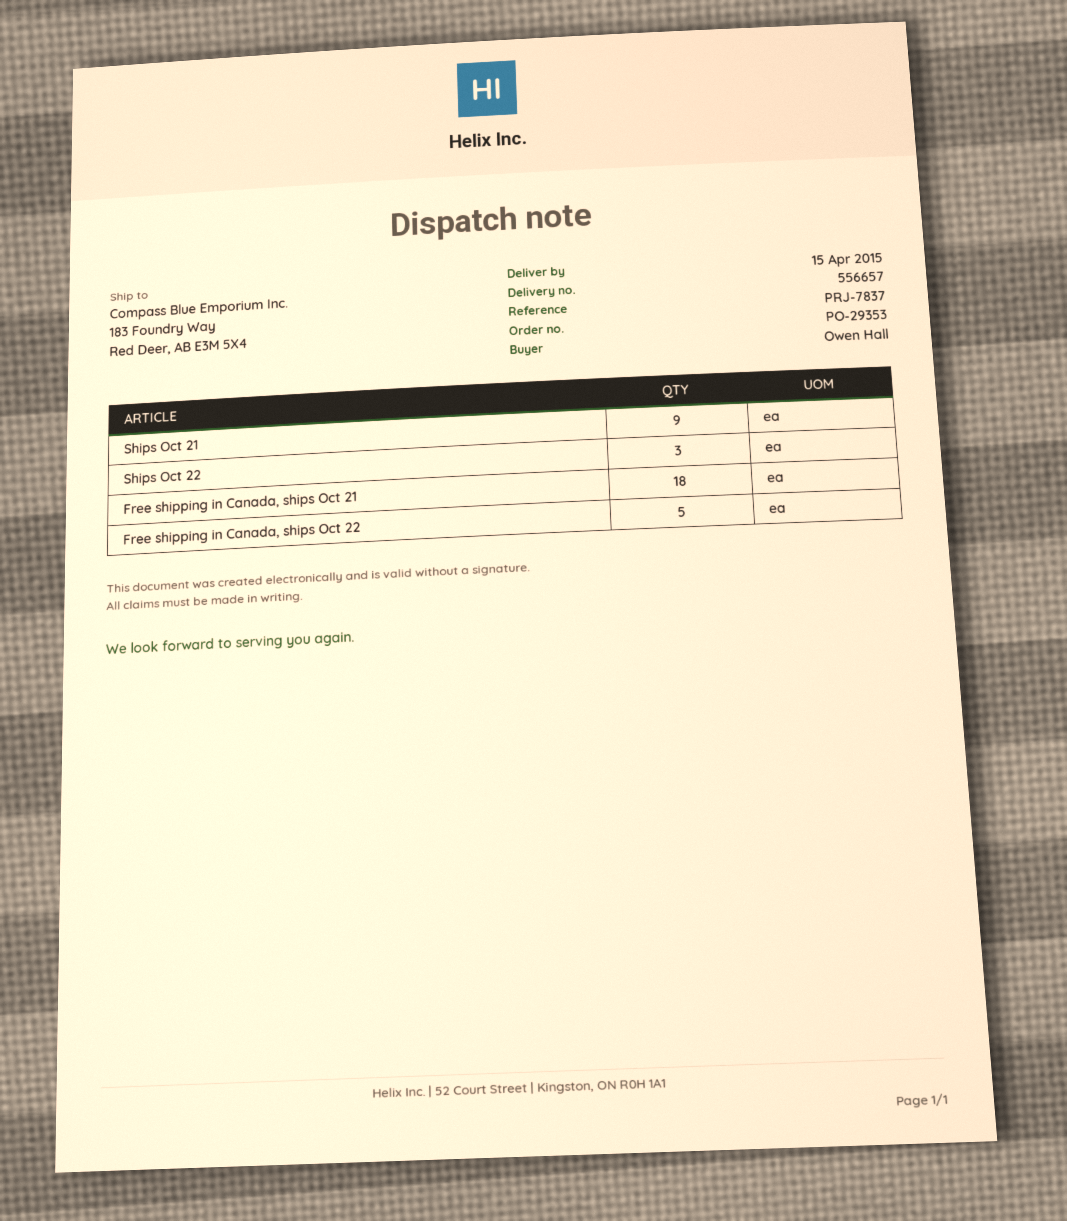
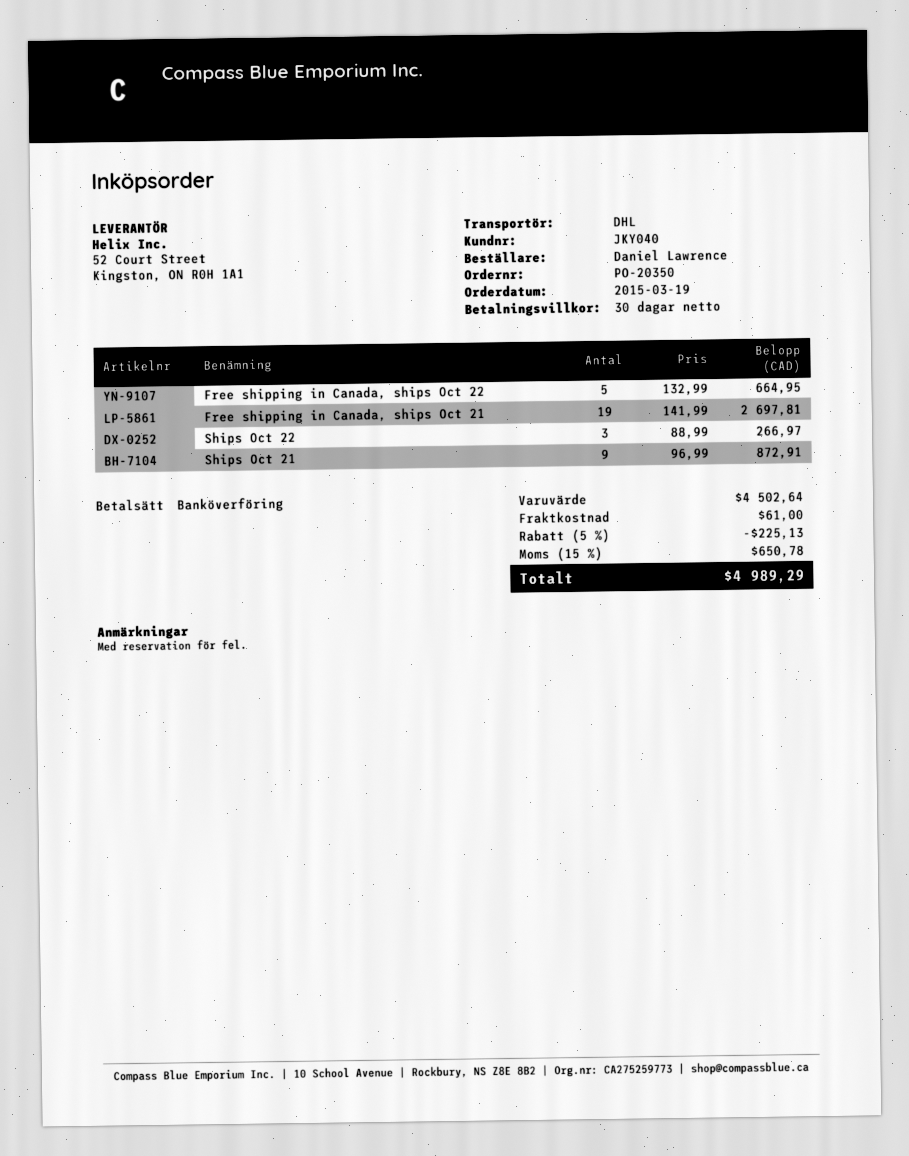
order number: PO-29353 -> PO-20350
ordered by: Owen Hall -> Daniel Lawrence
Free shipping in Canada, ships Oct 21: 18 -> 19

